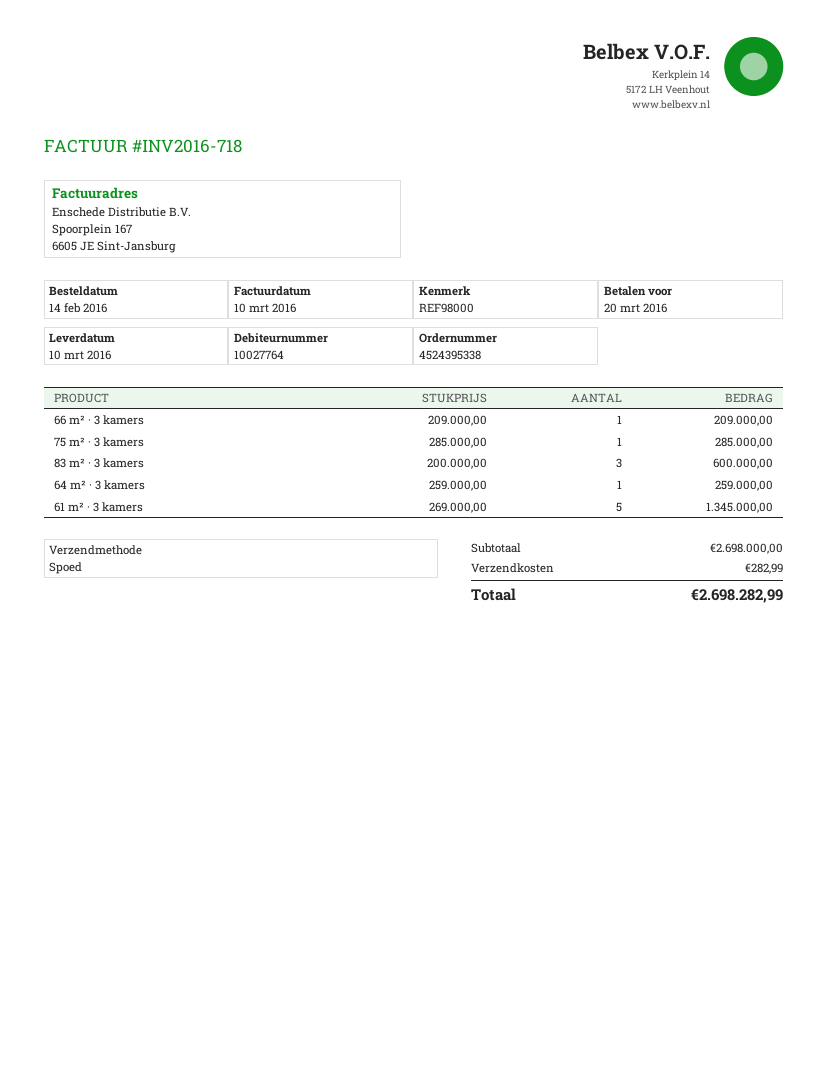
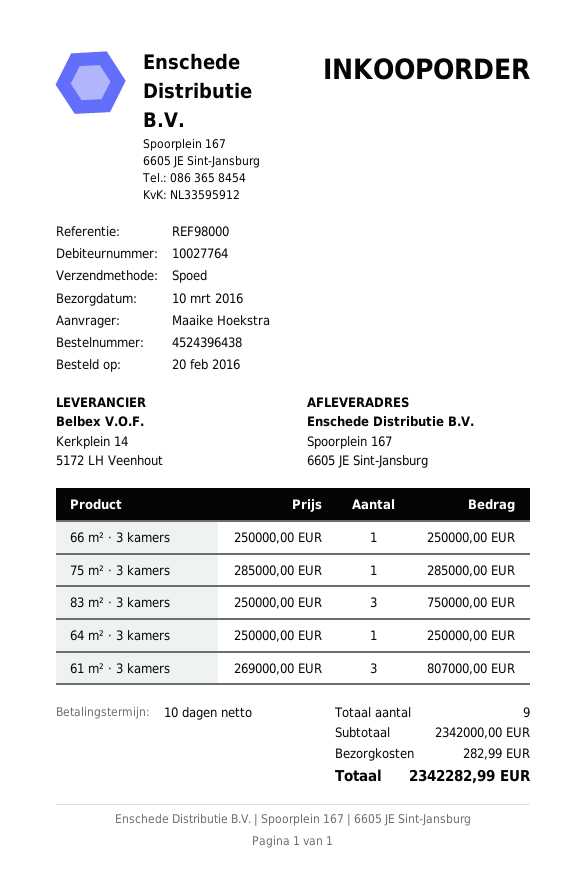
order number: 4524395338 -> 4524396438
order date: 2016-02-14 -> 2016-02-20
66 m² · 3 kamers: 1 x 209000.00 = 209000.00 -> 1 x 250000.00 = 250000.00
83 m² · 3 kamers: 3 x 200000.00 = 600000.00 -> 3 x 250000.00 = 750000.00
64 m² · 3 kamers: 1 x 259000.00 = 259000.00 -> 1 x 250000.00 = 250000.00
61 m² · 3 kamers: 5 x 269000.00 = 1345000.00 -> 3 x 269000.00 = 807000.00
subtotal: 2698000.00 -> 2342000.00
total: 2698282.99 -> 2342282.99

